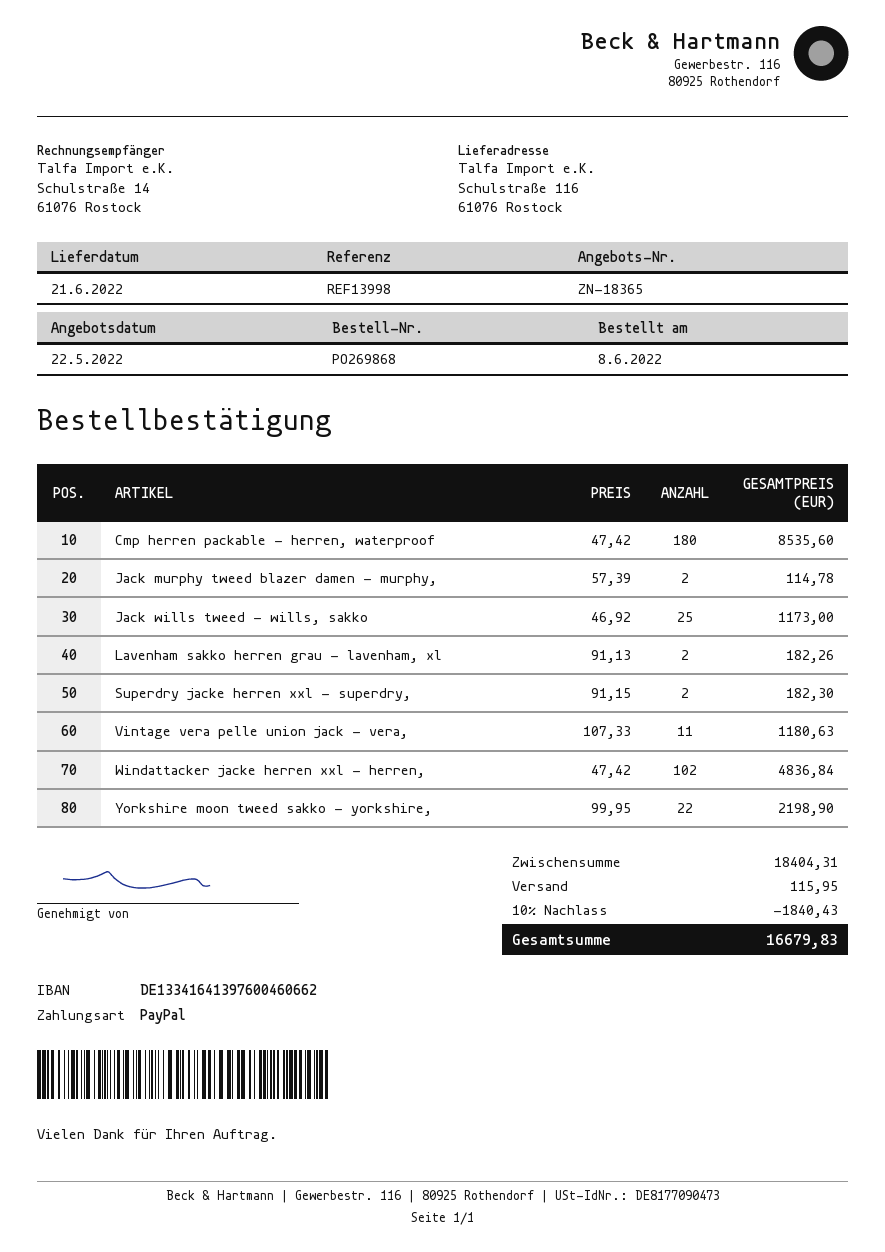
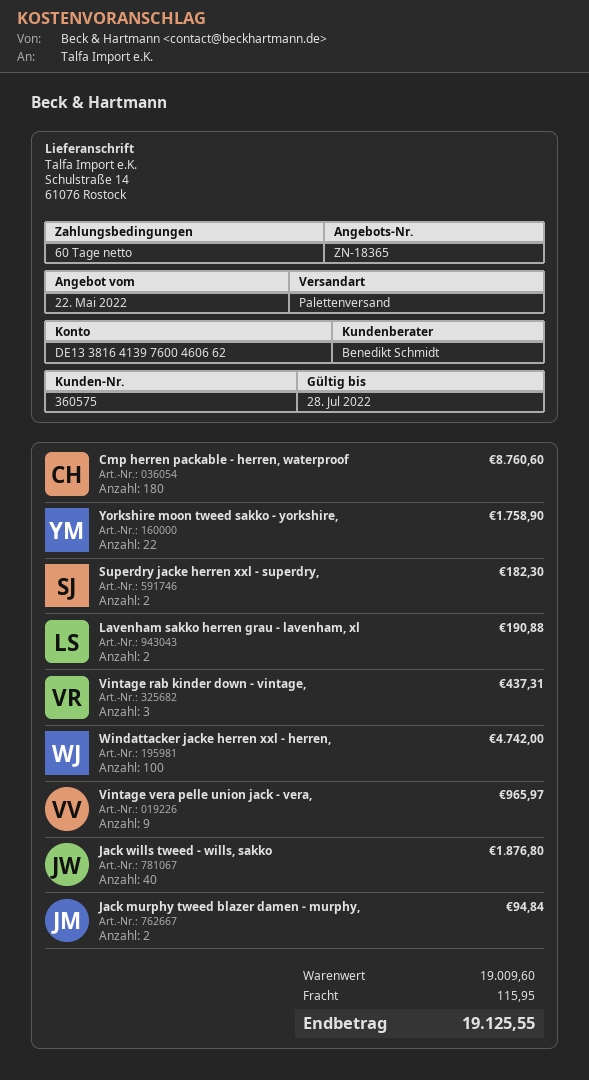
bank account: DE13341641397600460662 -> DE13381641397600460662
ship to: Schulstraße 116, 61076 Rostock -> Schulstraße 14, 61076 Rostock
Cmp herren packable - herren, waterproof: 180 for 8535.60 -> 180 for 8760.60
Jack murphy tweed blazer damen - murphy,: 2 for 114.78 -> 2 for 94.84
Jack wills tweed - wills, sakko: 25 for 1173.00 -> 40 for 1876.80
Lavenham sakko herren grau - lavenham, xl: 2 for 182.26 -> 2 for 190.88
Vintage vera pelle union jack - vera,: 11 for 1180.63 -> 9 for 965.97
Windattacker jacke herren xxl - herren,: 102 for 4836.84 -> 100 for 4742.00
Yorkshire moon tweed sakko - yorkshire,: 22 for 2198.90 -> 22 for 1758.90
Vintage rab kinder down - vintage,: none -> 3 for 437.31
subtotal: 18404.31 -> 19009.60
discount: 10% = 1840.43 -> none
total: 16679.83 -> 19125.55

